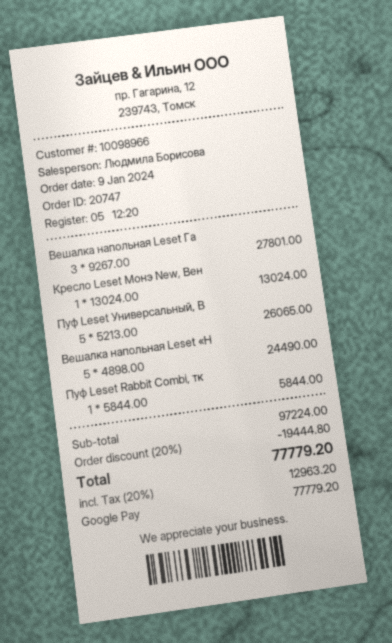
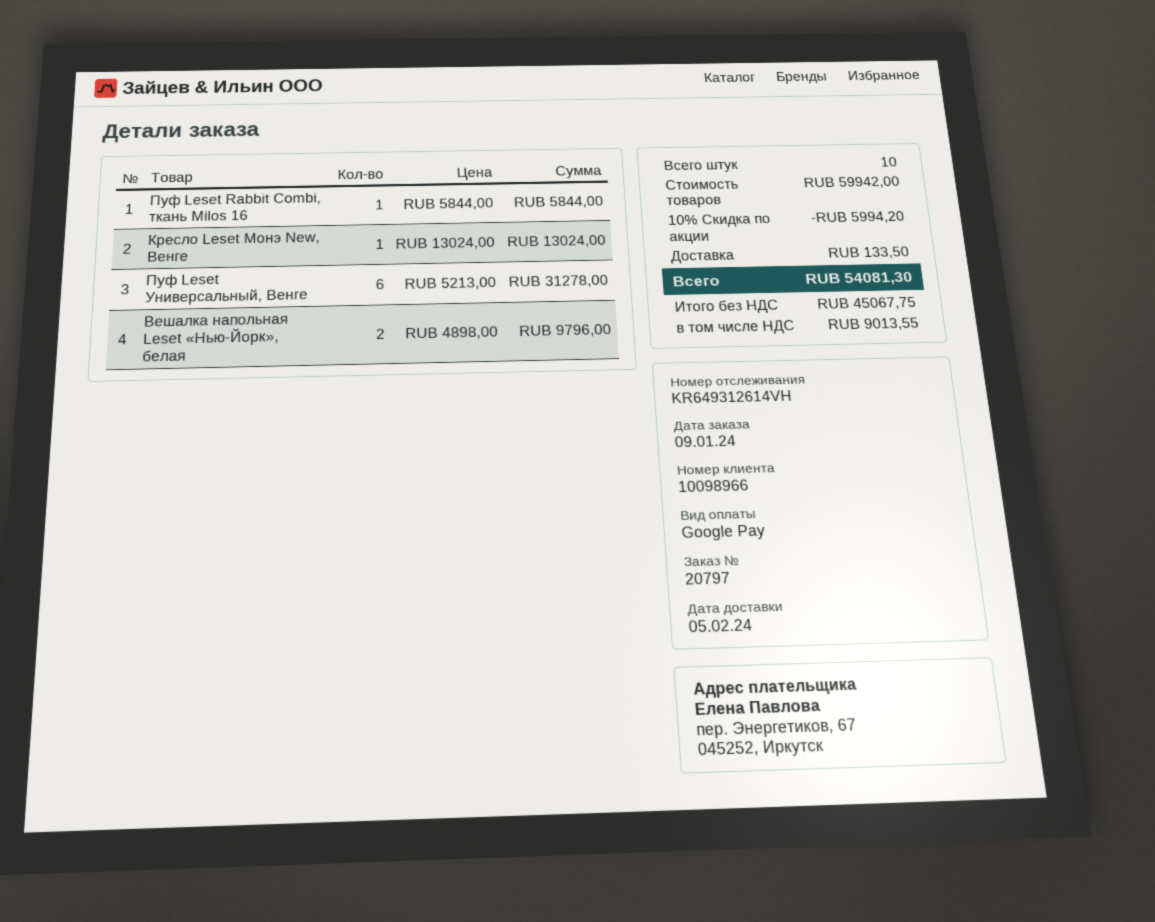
order number: 20747 -> 20797
Вешалка напольная Leset Га: 3 x 9267.00 = 27801.00 -> none
Пуф Leset Универсальный, В: 5 x 5213.00 = 26065.00 -> 6 x 5213.00 = 31278.00
Вешалка напольная Leset «Н: 5 x 4898.00 = 24490.00 -> 2 x 4898.00 = 9796.00
subtotal: 97224.00 -> 59942.00
discount: 20% = 19444.80 -> 10% = 5994.20
shipping: none -> 133.50
tax: 12963.20 -> 9013.55
total: 77779.20 -> 54081.30

